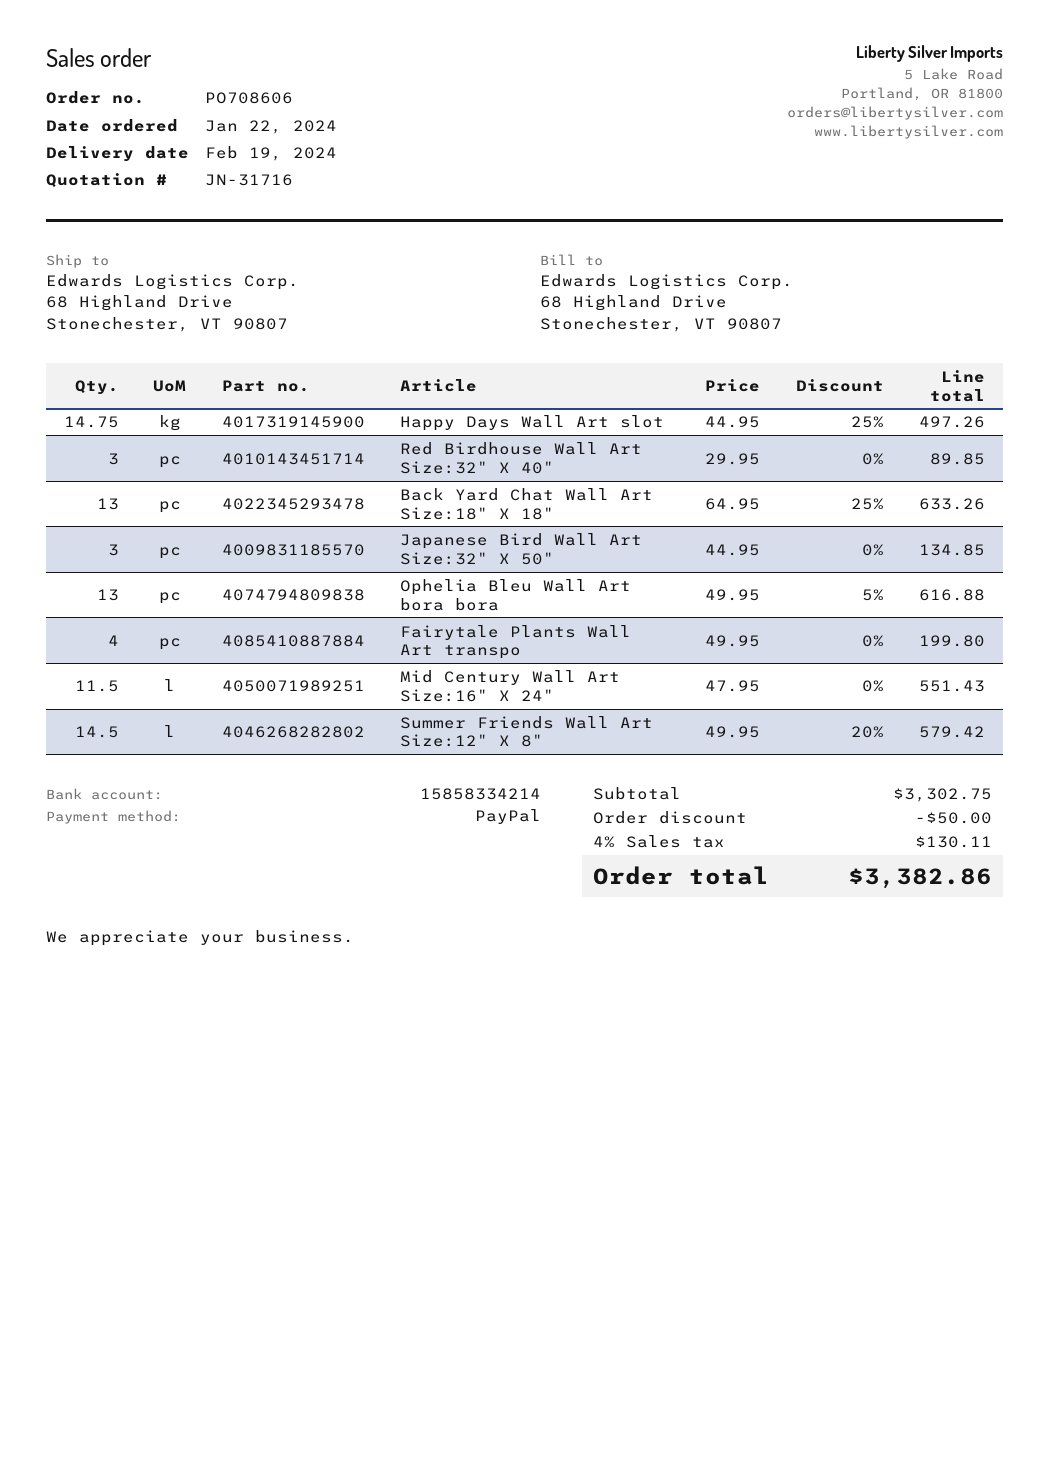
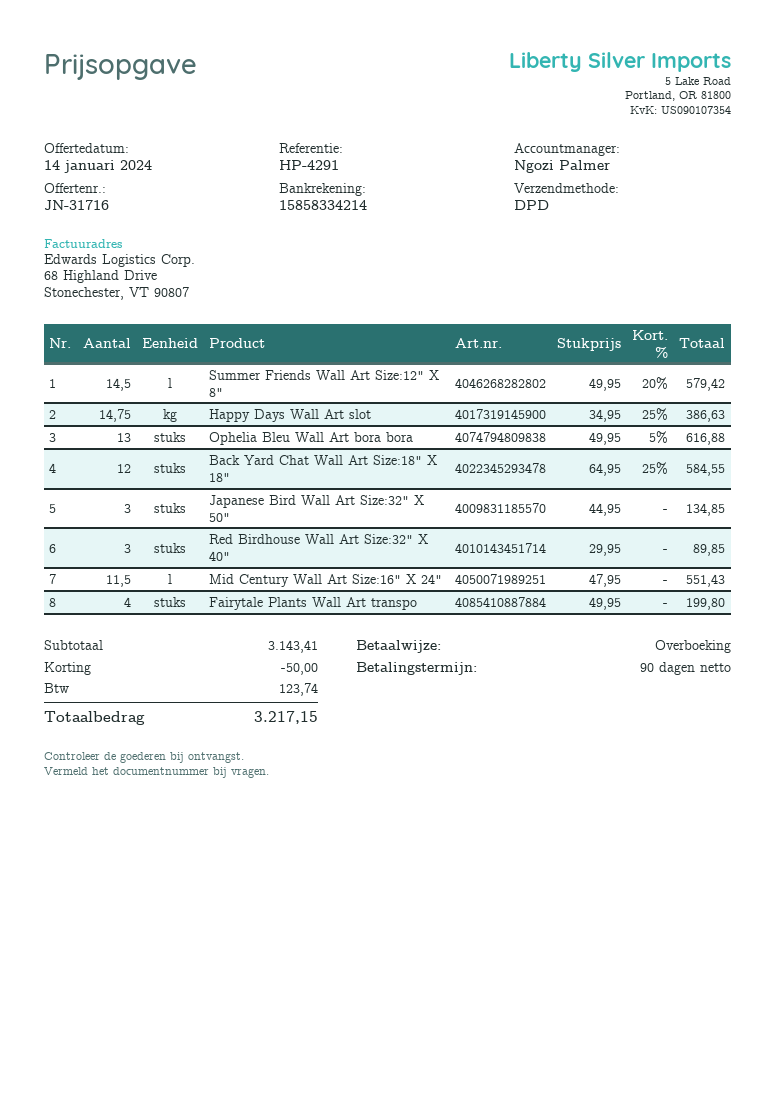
payment method: PayPal -> bank transfer
Happy Days Wall Art slot: 14.75 x 44.95 - 25% = 497.26 -> 14.75 x 34.95 - 25% = 386.63
Back Yard Chat Wall Art Size:18" X 18": 13 x 64.95 - 25% = 633.26 -> 12 x 64.95 - 25% = 584.55
subtotal: 3302.75 -> 3143.41
tax: 130.11 -> 123.74
total: 3382.86 -> 3217.15

